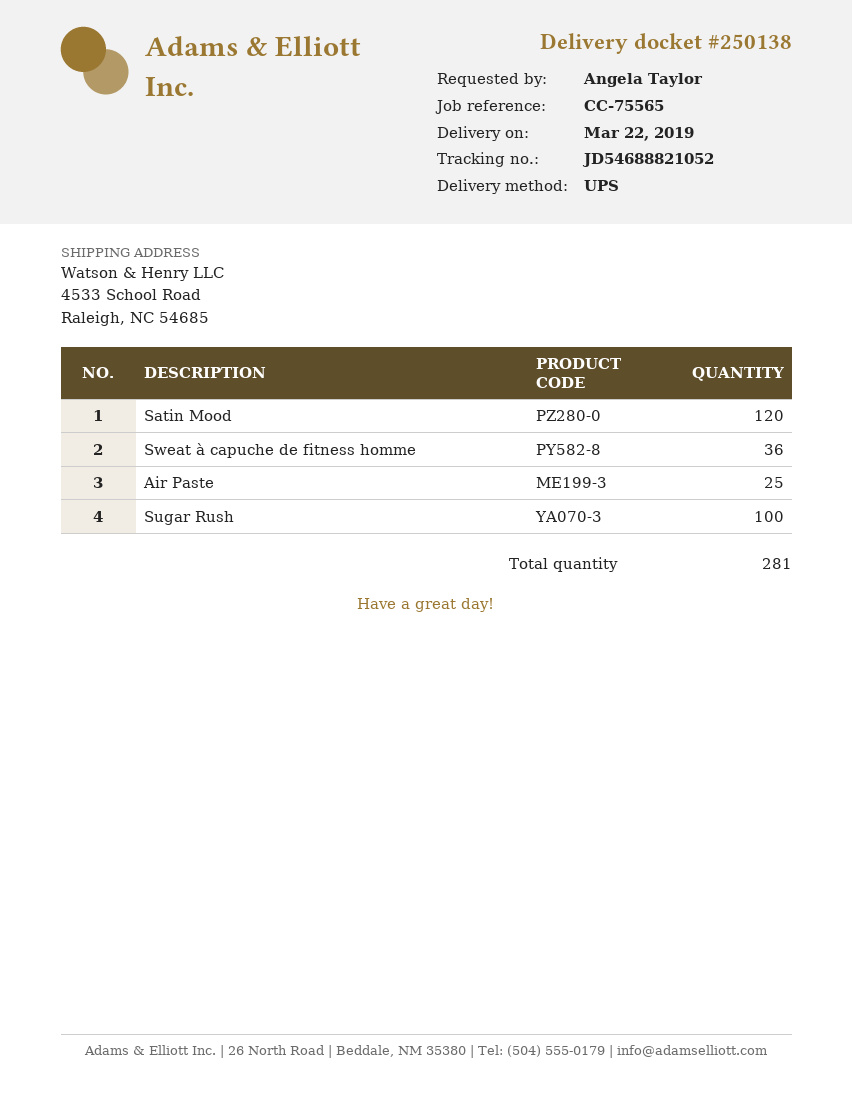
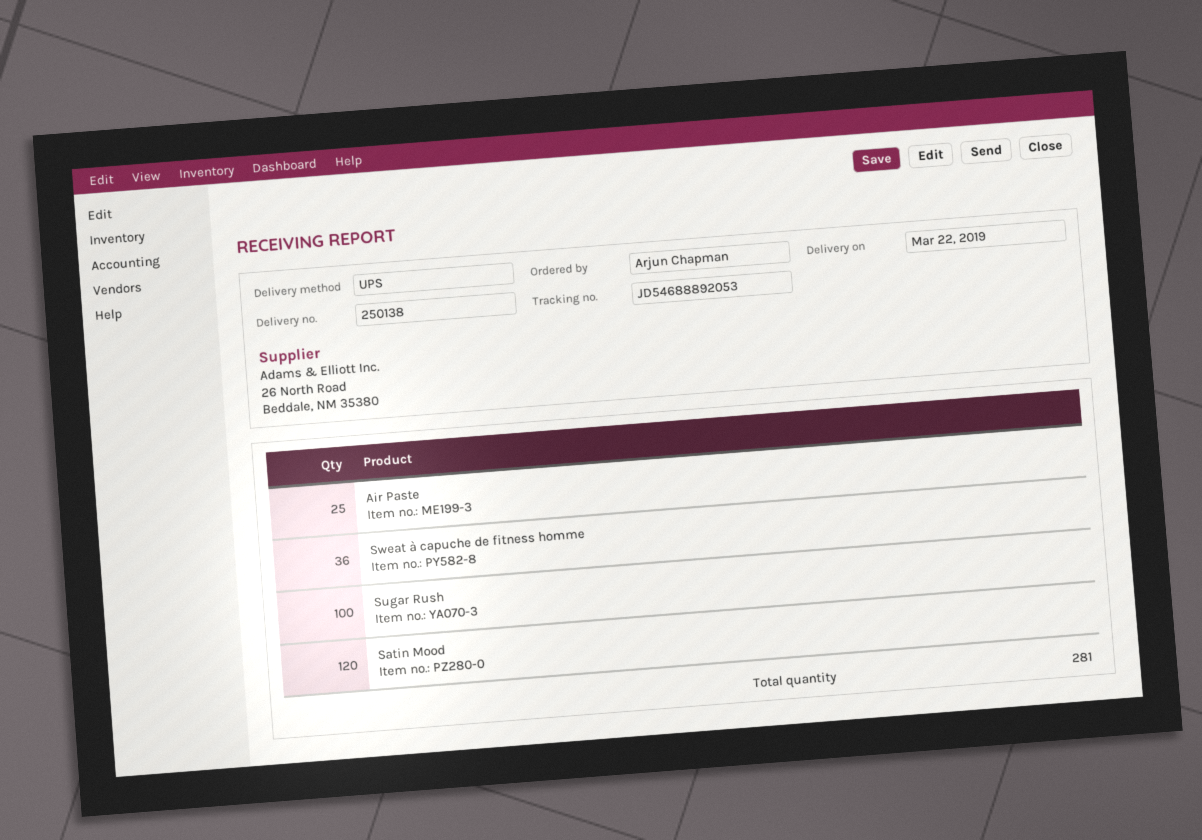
ordered by: Angela Taylor -> Arjun Chapman
tracking number: JD54688821052 -> JD54688892053

